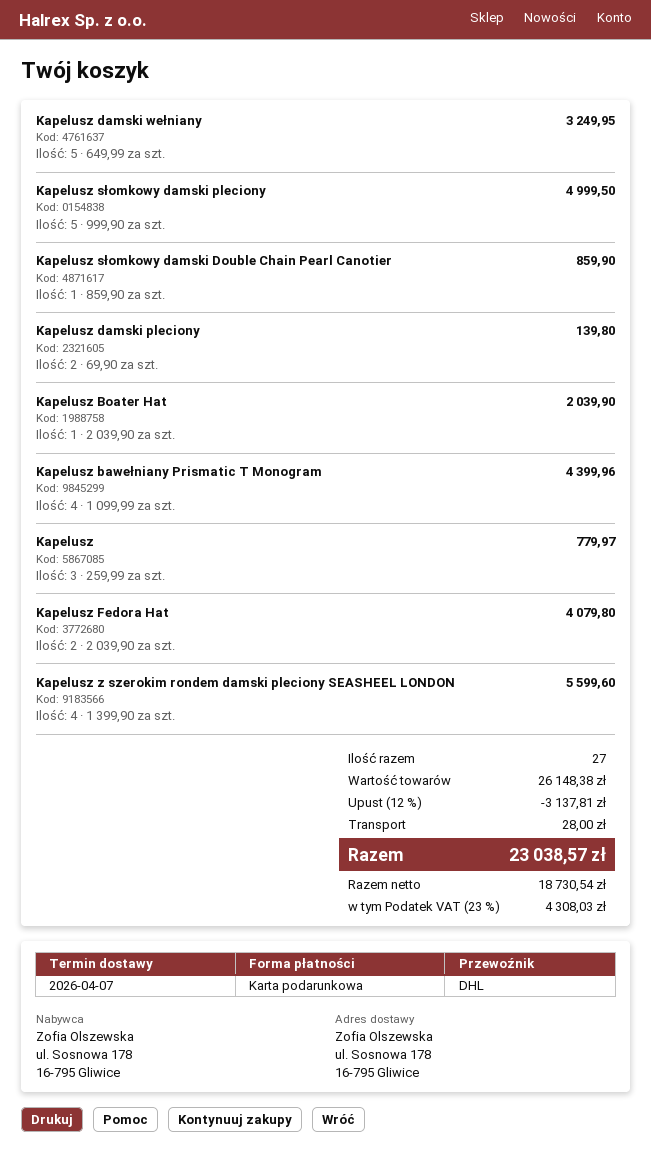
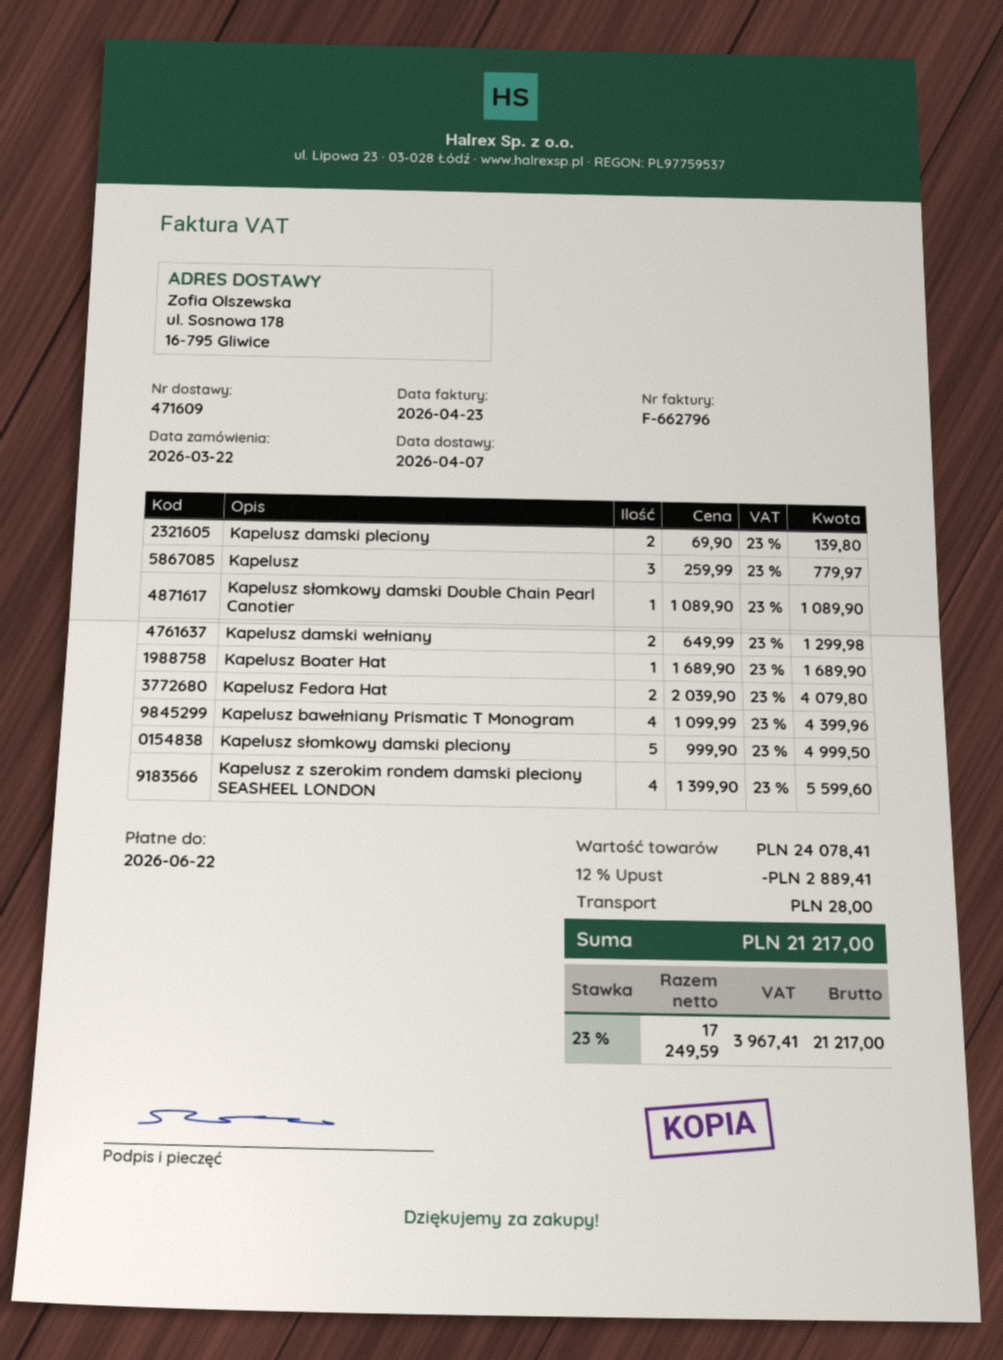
Kapelusz damski wełniany: 5 x 649.99 = 3249.95 -> 2 x 649.99 = 1299.98
Kapelusz słomkowy damski Double Chain Pearl Canotier: 1 x 859.90 = 859.90 -> 1 x 1089.90 = 1089.90
Kapelusz Boater Hat: 1 x 2039.90 = 2039.90 -> 1 x 1689.90 = 1689.90
subtotal: 26148.38 -> 24078.41
discount: 12% = 3137.81 -> 12% = 2889.41
net: 18730.54 -> 17249.59
tax: 23% = 4308.03 -> 23% = 3967.41
total: 23038.57 -> 21217.00

